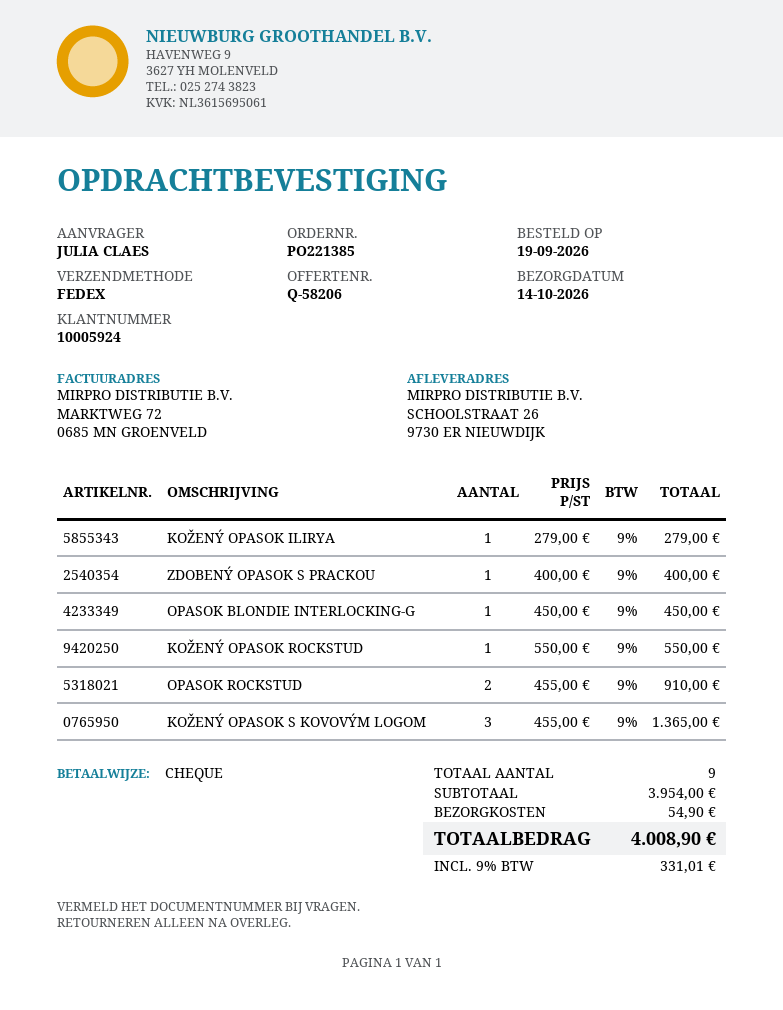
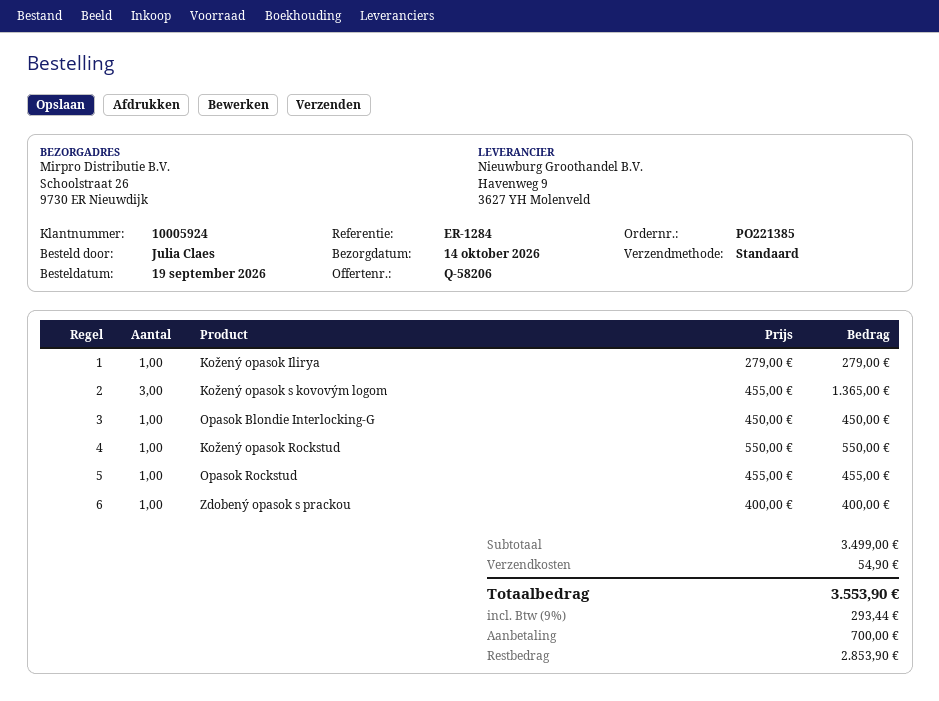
shipping method: FedEx -> standard
OPASOK ROCKSTUD: 2 x 455.00 = 910.00 -> 1 x 455.00 = 455.00
subtotal: 3954.00 -> 3499.00
tax: 9% = 331.01 -> 9% = 293.44
total: 4008.90 -> 3553.90

